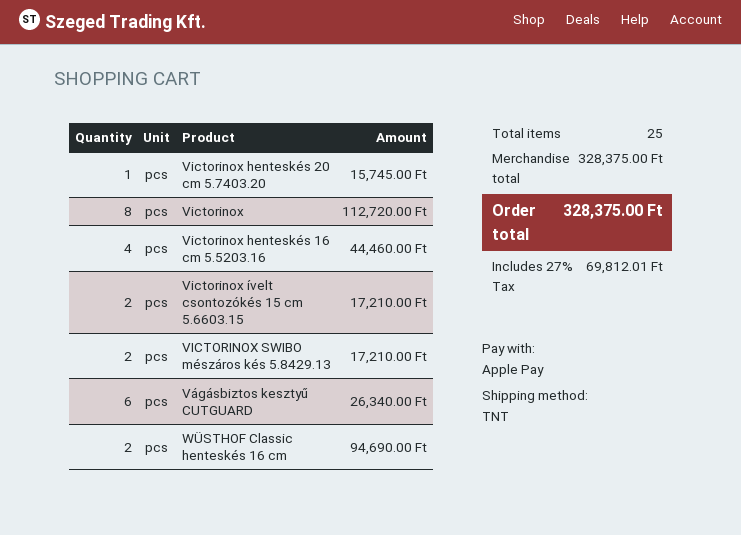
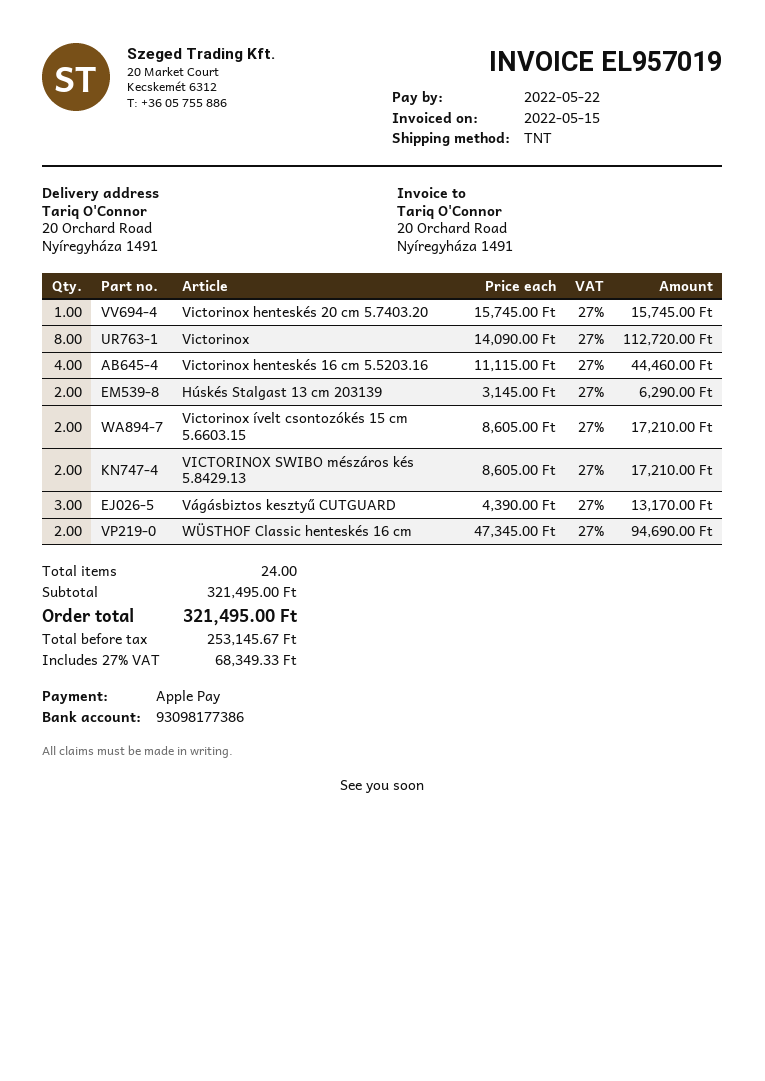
Vágásbiztos kesztyű CUTGUARD: 6 for 26340.00 -> 3 for 13170.00
Húskés Stalgast 13 cm 203139: none -> 2 for 6290.00
total quantity: 25 -> 24
subtotal: 328375.00 -> 321495.00
tax: 27% = 69812.01 -> 27% = 68349.33
total: 328375.00 -> 321495.00

